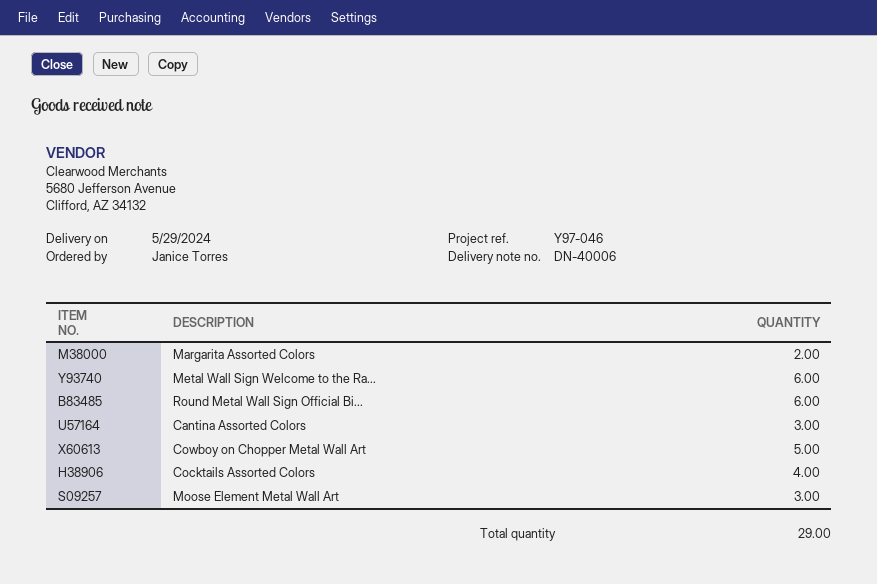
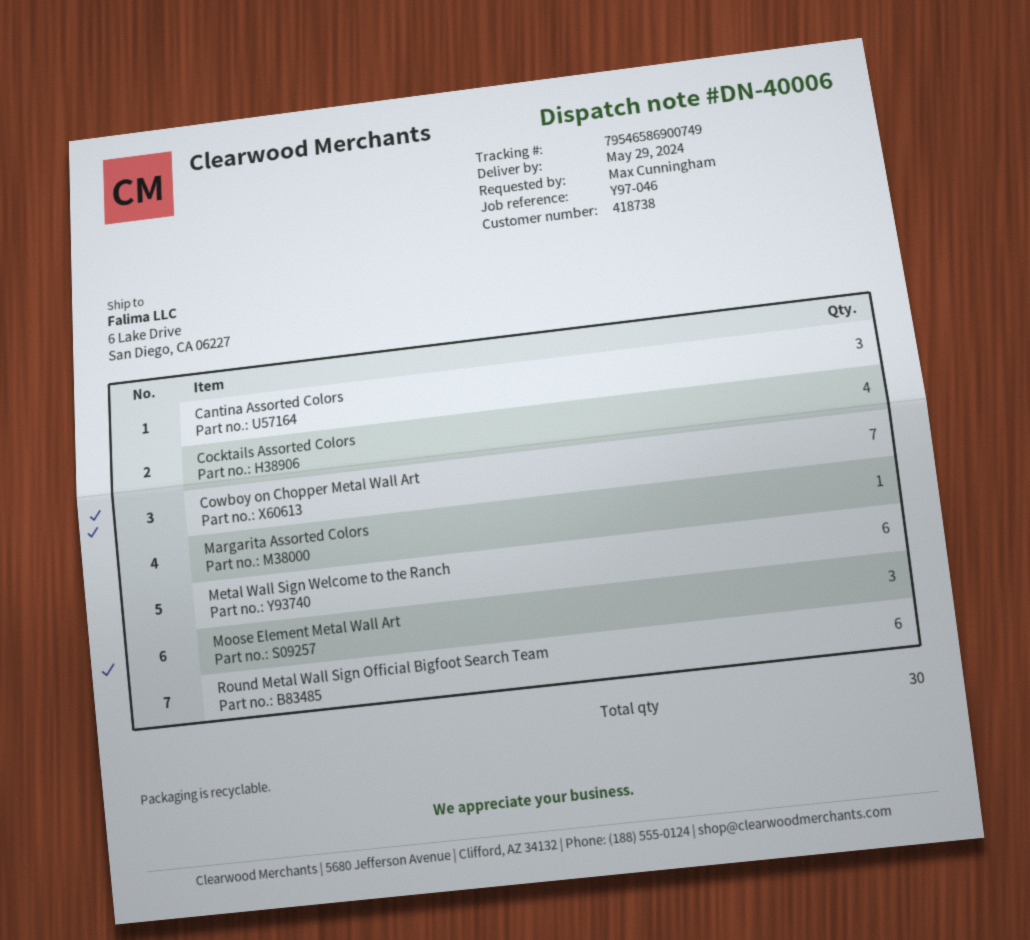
ordered by: Janice Torres -> Max Cunningham
Margarita Assorted Colors: 2 -> 1
Cowboy on Chopper Metal Wall Art: 5 -> 7
total quantity: 29 -> 30

